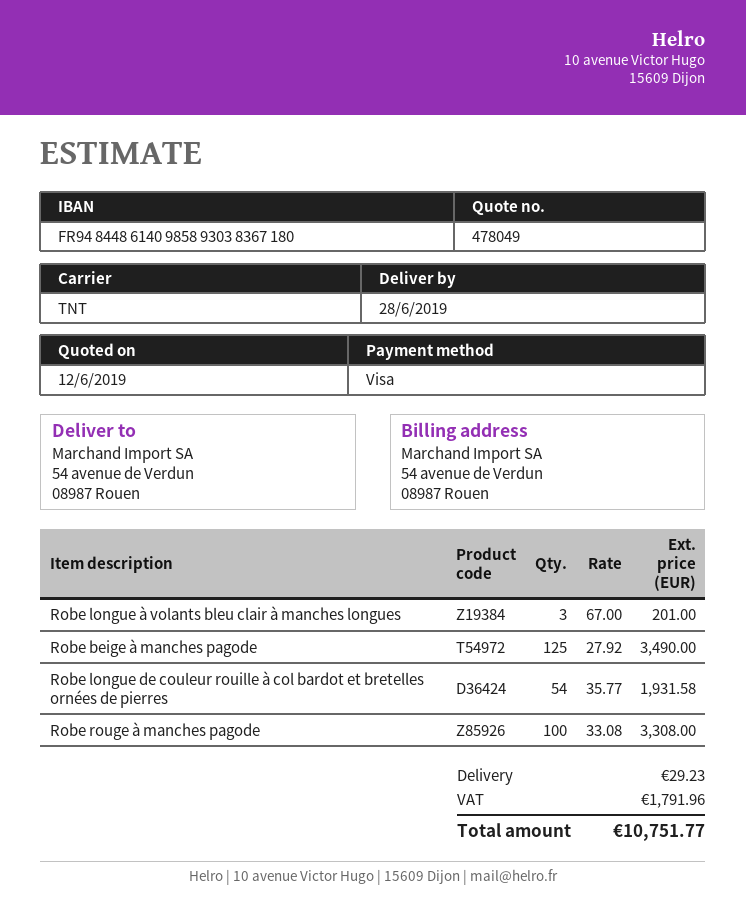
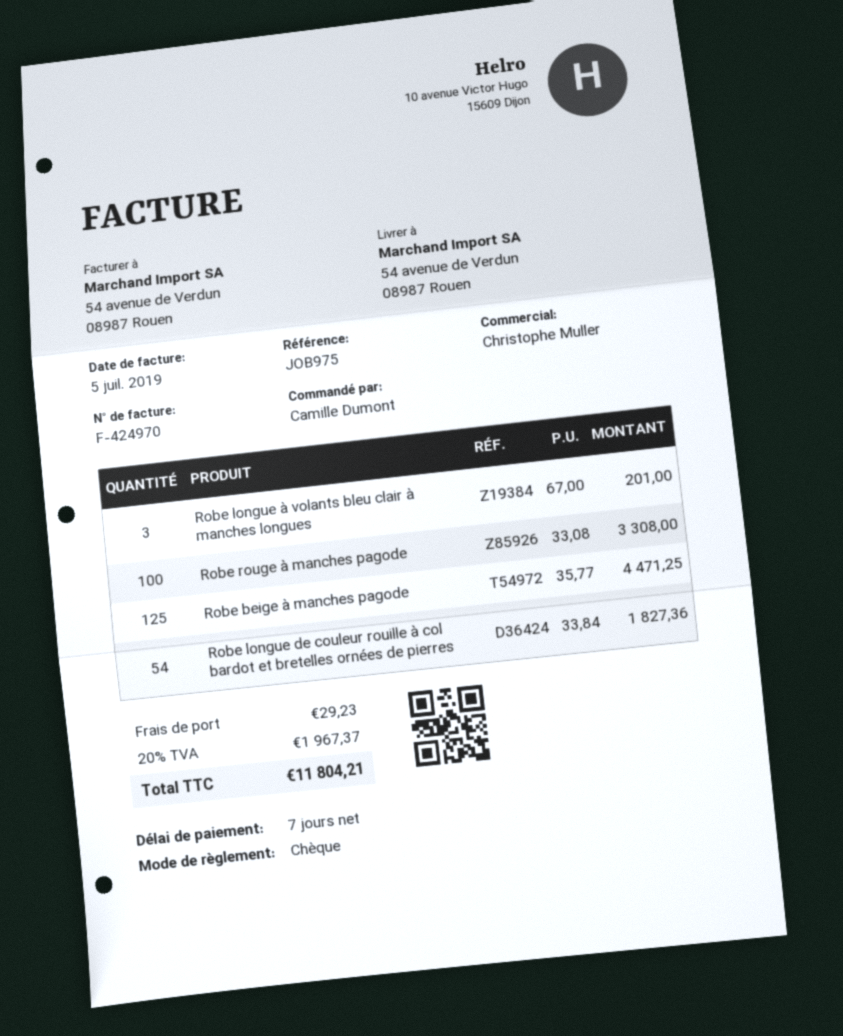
payment method: Visa -> cheque
Robe beige à manches pagode: 125 x 27.92 = 3490.00 -> 125 x 35.77 = 4471.25
Robe longue de couleur rouille à col bardot et bretelles ornées de pierres: 54 x 35.77 = 1931.58 -> 54 x 33.84 = 1827.36
tax: 1791.96 -> 1967.37
total: 10751.77 -> 11804.21

